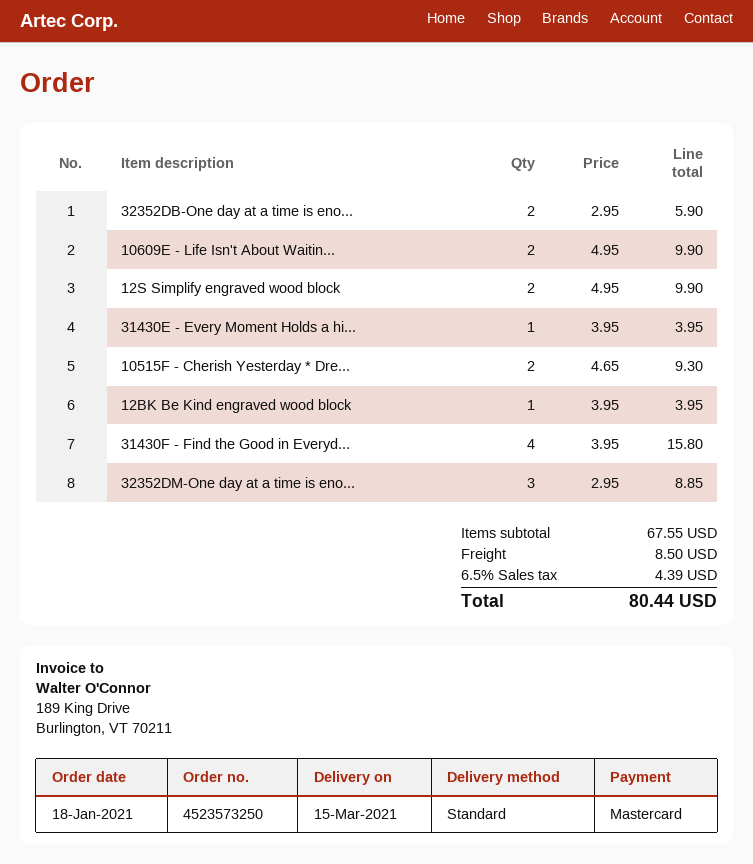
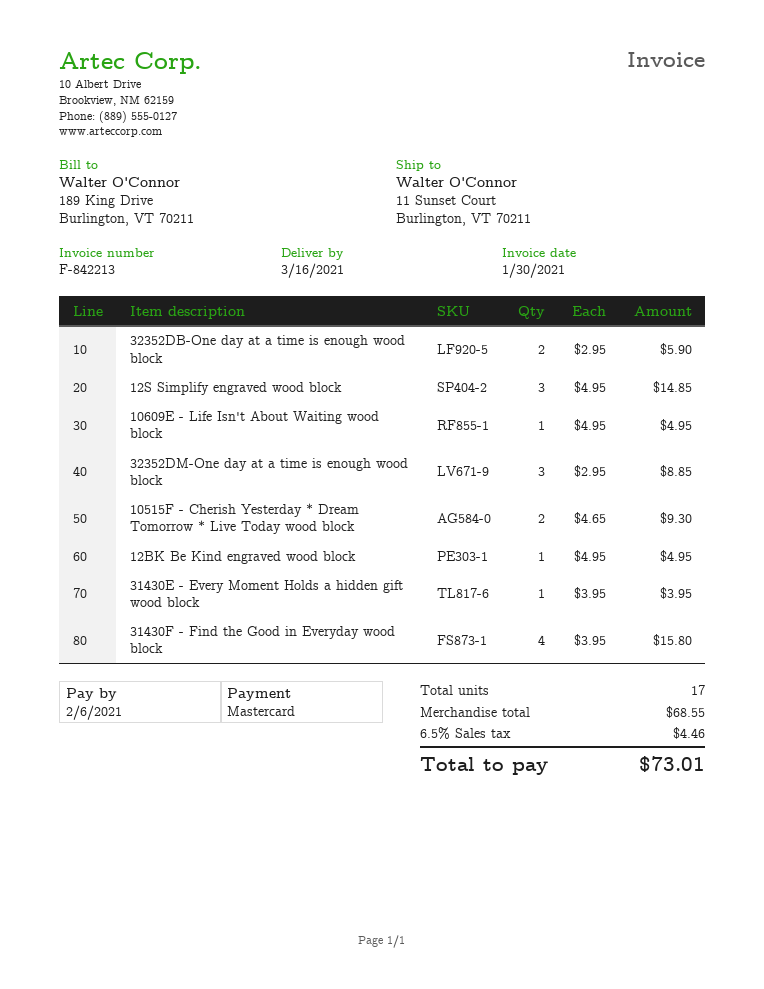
delivery date: 2021-03-15 -> 2021-03-16
10609E - Life Isn't About Waitin...: 2 x 4.95 = 9.90 -> 1 x 4.95 = 4.95
12S Simplify engraved wood block: 2 x 4.95 = 9.90 -> 3 x 4.95 = 14.85
12BK Be Kind engraved wood block: 1 x 3.95 = 3.95 -> 1 x 4.95 = 4.95
subtotal: 67.55 -> 68.55
shipping: 8.50 -> none
tax: 6.5% = 4.39 -> 6.5% = 4.46
total: 80.44 -> 73.01

